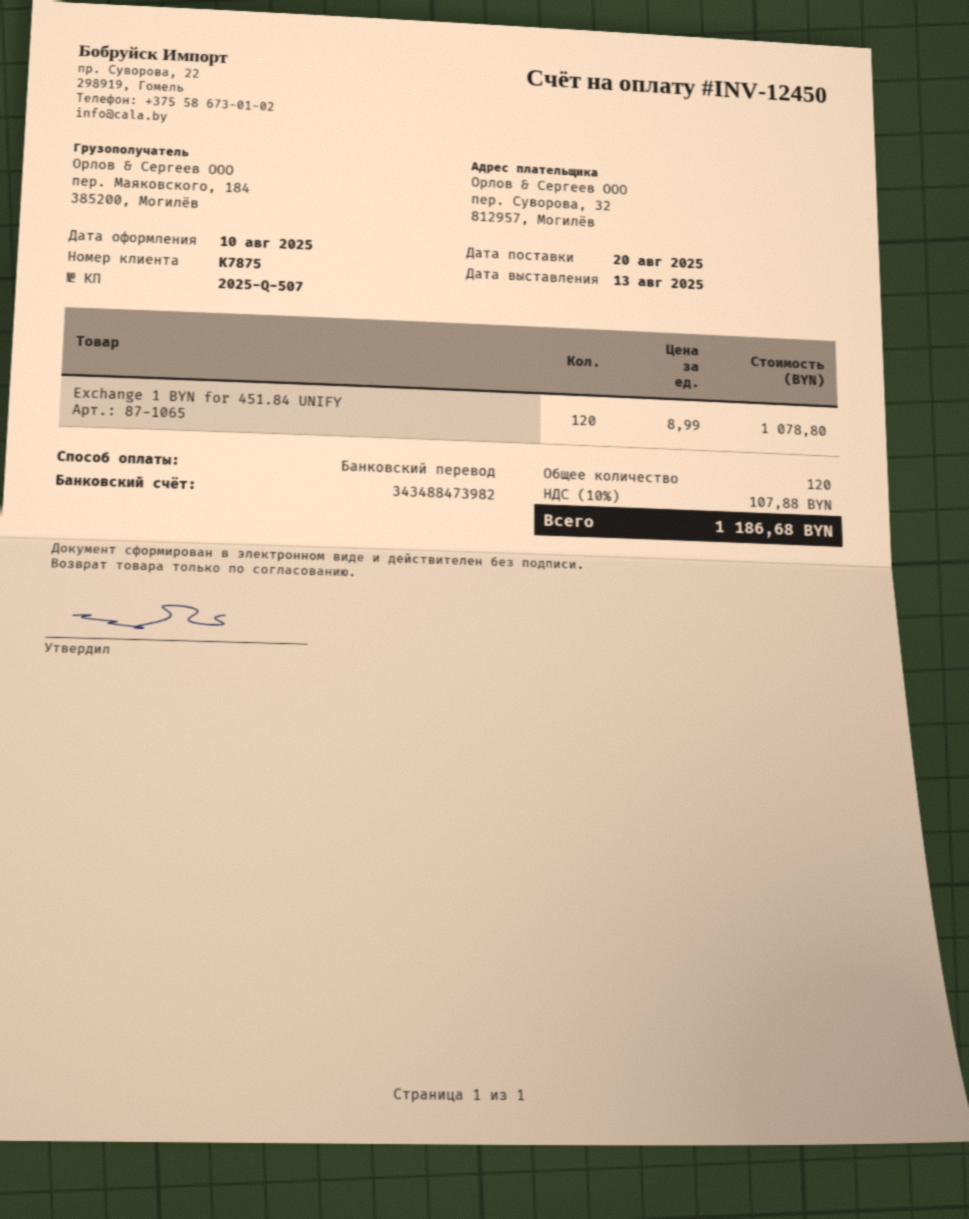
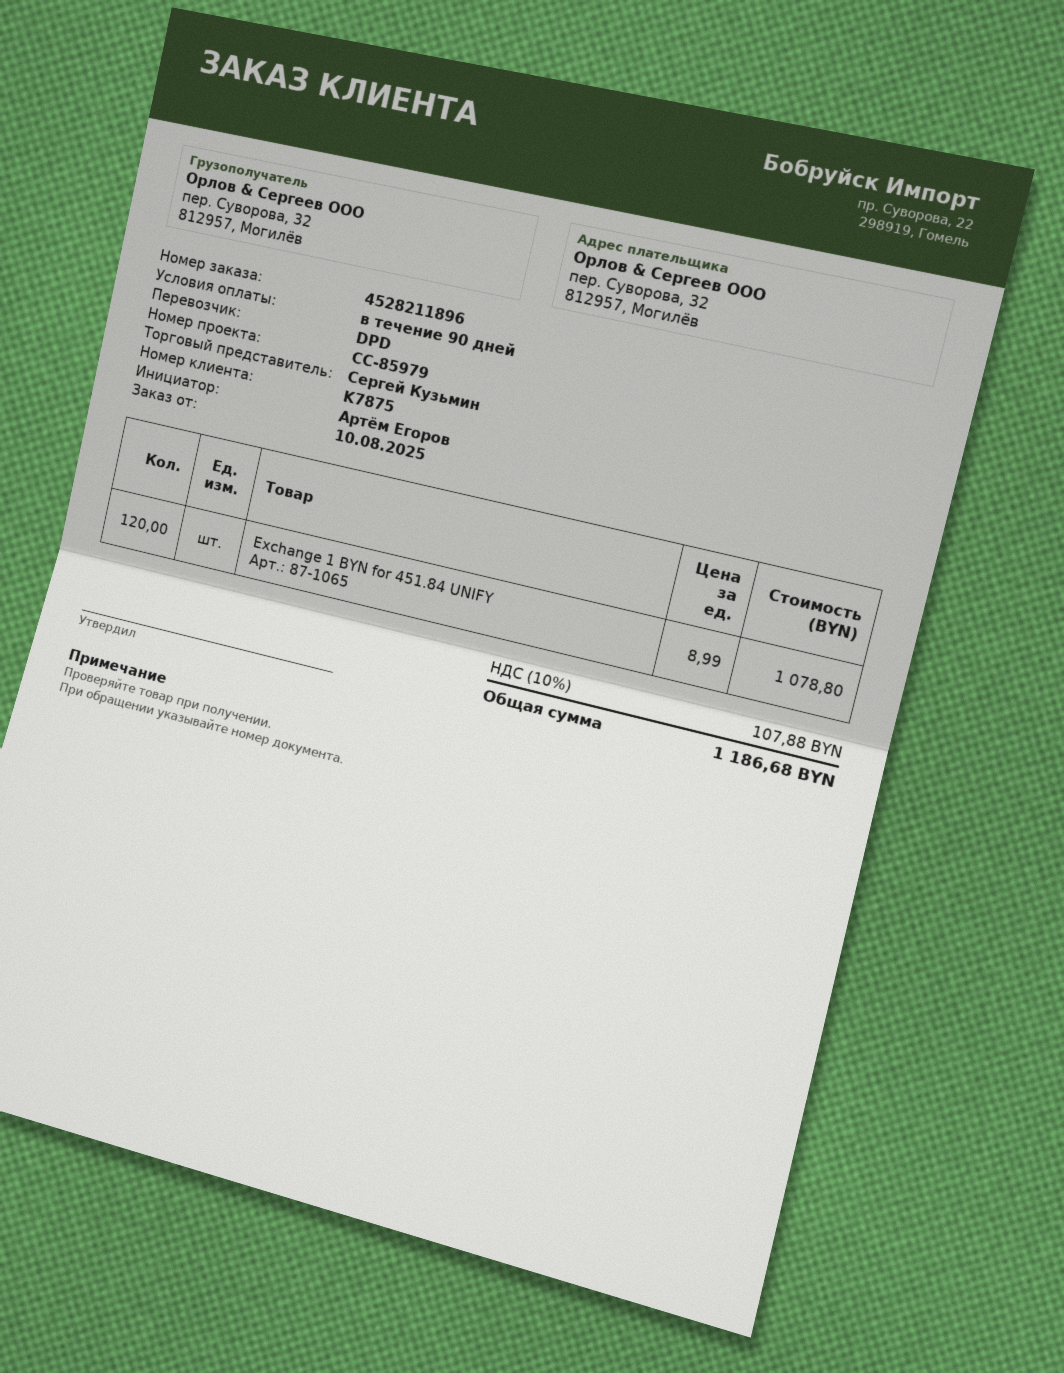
ship to: пер. Маяковского, 184, 385200, Могилёв -> пер. Суворова, 32, 812957, Могилёв

